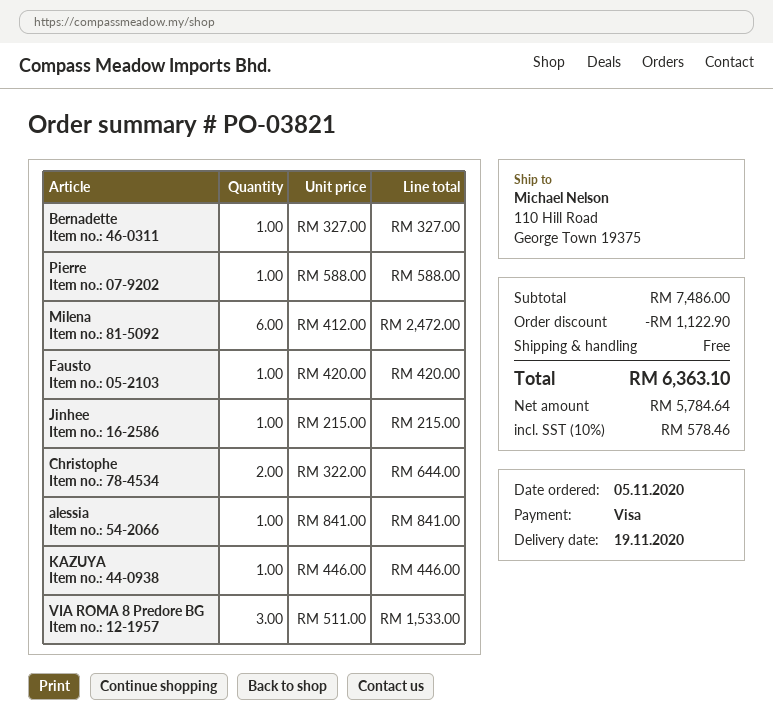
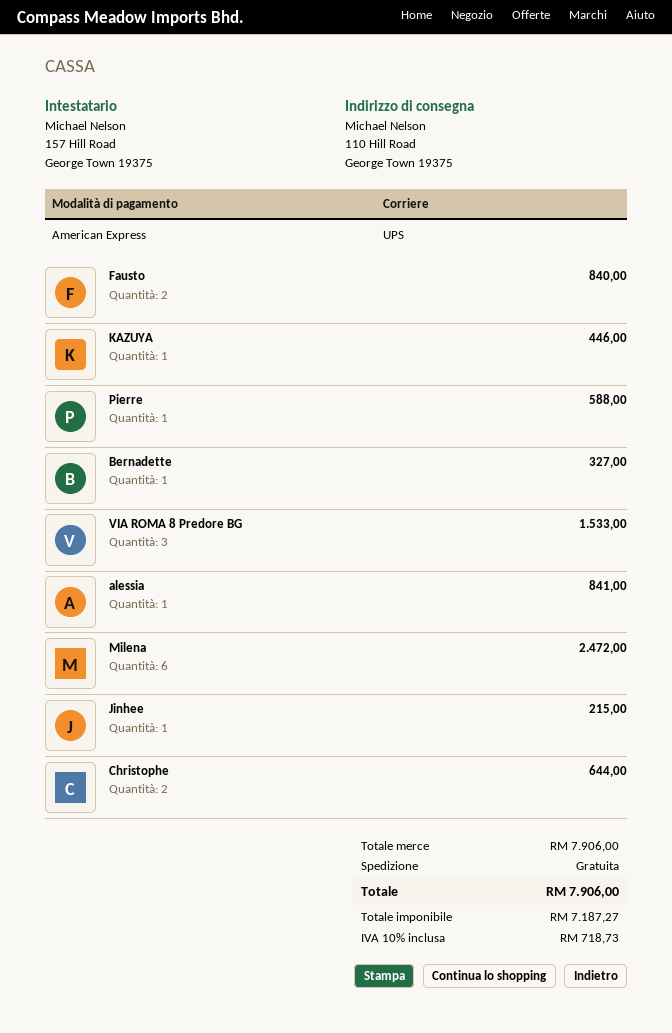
payment method: Visa -> American Express
Fausto: 1 for 420.00 -> 2 for 840.00
subtotal: 7486.00 -> 7906.00
discount: 1122.90 -> none
net: 5784.64 -> 7187.27
tax: 10% = 578.46 -> 10% = 718.73
total: 6363.10 -> 7906.00

